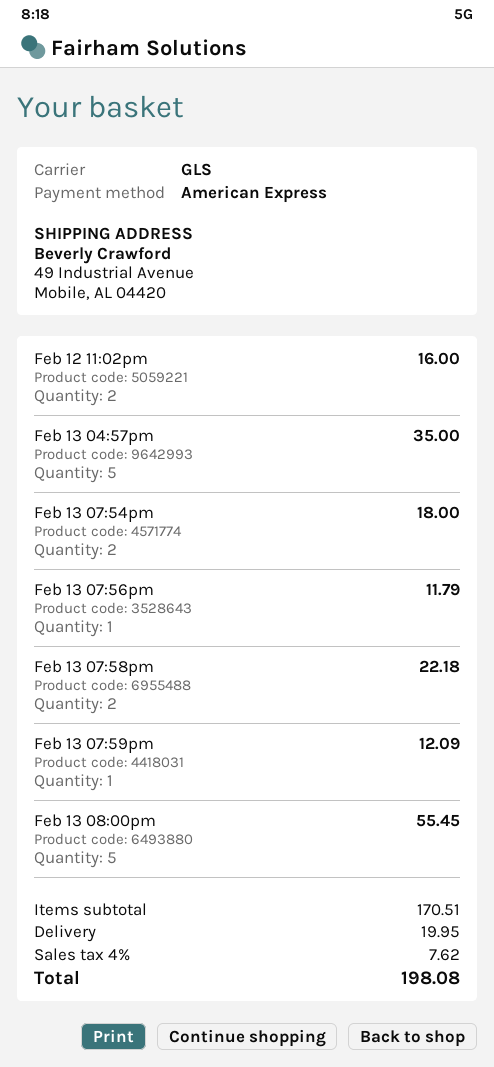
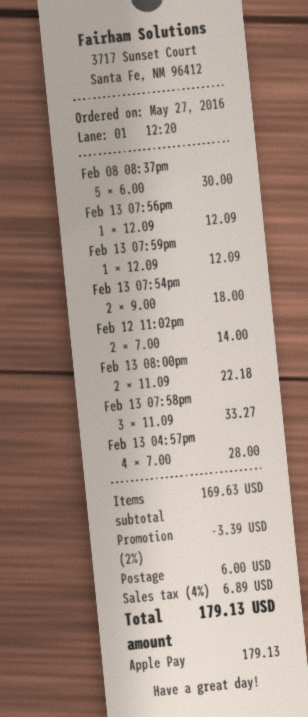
payment method: American Express -> Apple Pay
Feb 12 11:02pm: 2 for 16.00 -> 2 for 14.00
Feb 13 04:57pm: 5 for 35.00 -> 4 for 28.00
Feb 13 07:56pm: 1 for 11.79 -> 1 for 12.09
Feb 13 07:58pm: 2 for 22.18 -> 3 for 33.27
Feb 13 08:00pm: 5 for 55.45 -> 2 for 22.18
Feb 08 08:37pm: none -> 5 for 30.00
subtotal: 170.51 -> 169.63
discount: none -> 2% = 3.39
shipping: 19.95 -> 6.00
tax: 4% = 7.62 -> 4% = 6.89
total: 198.08 -> 179.13

